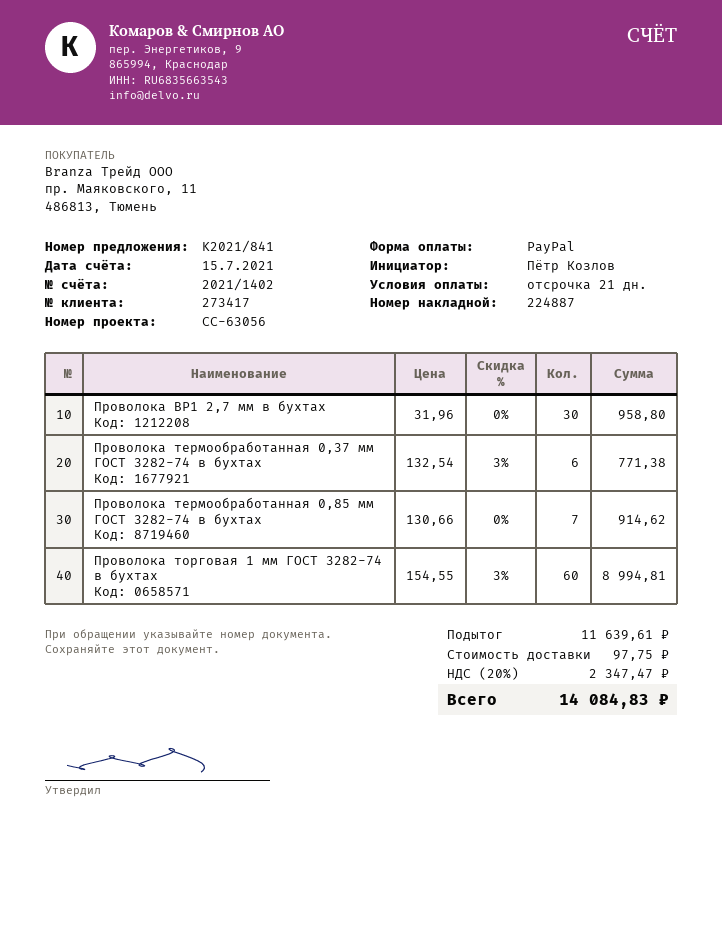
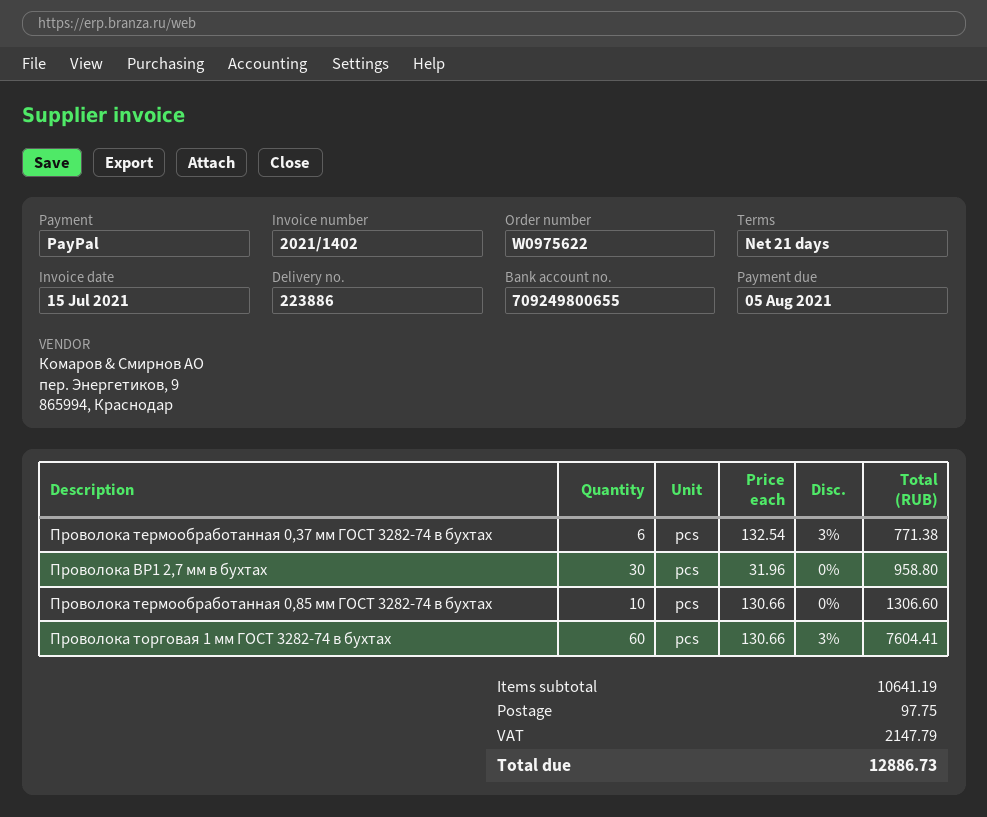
delivery note number: 224887 -> 223886
Проволока термообработанная 0,85 мм ГОСТ 3282-74 в бухтах: 7 x 130.66 = 914.62 -> 10 x 130.66 = 1306.60
Проволока торговая 1 мм ГОСТ 3282-74 в бухтах: 60 x 154.55 - 3% = 8994.81 -> 60 x 130.66 - 3% = 7604.41
subtotal: 11639.61 -> 10641.19
tax: 2347.47 -> 2147.79
total: 14084.83 -> 12886.73

